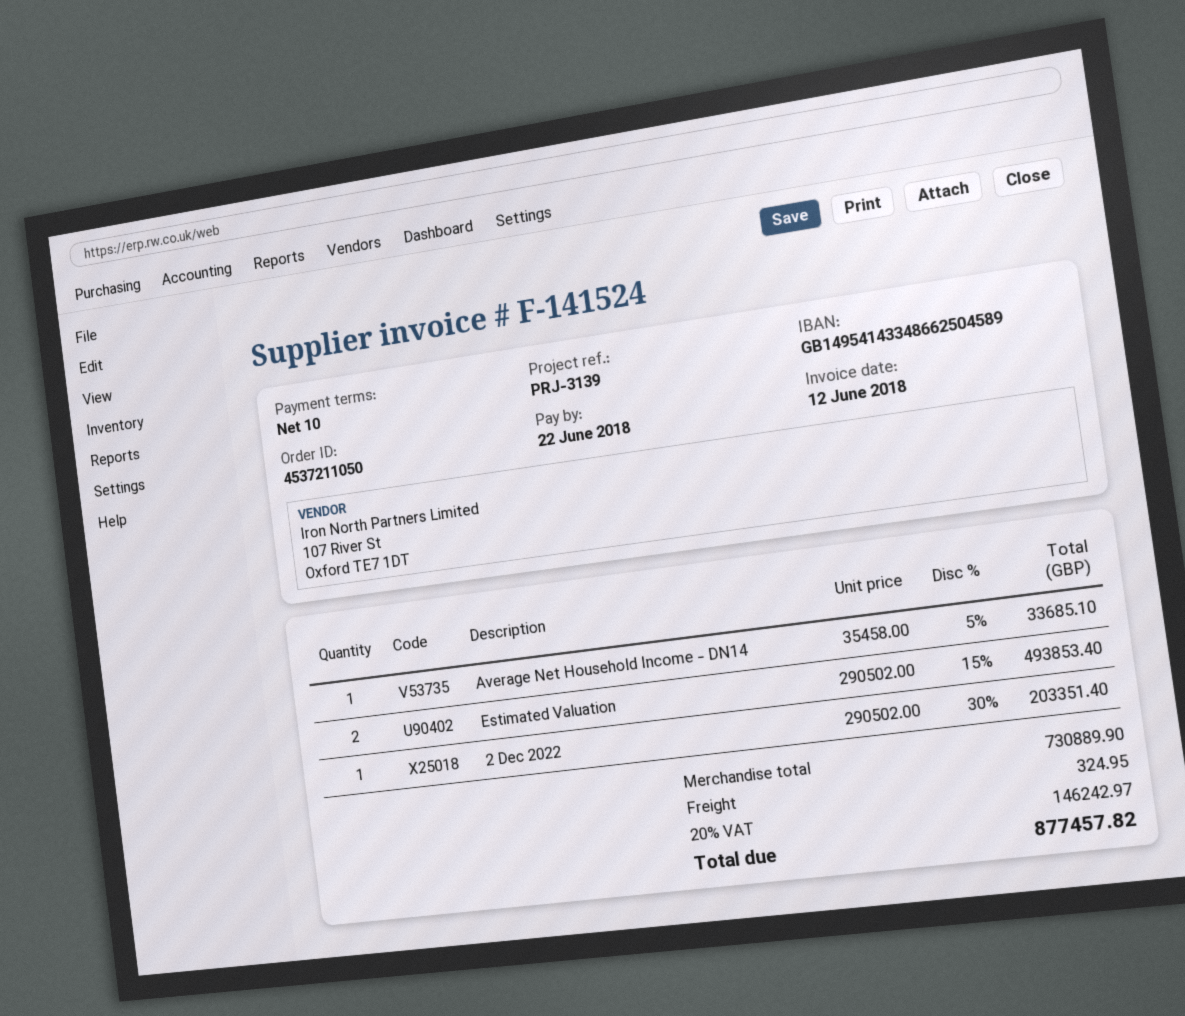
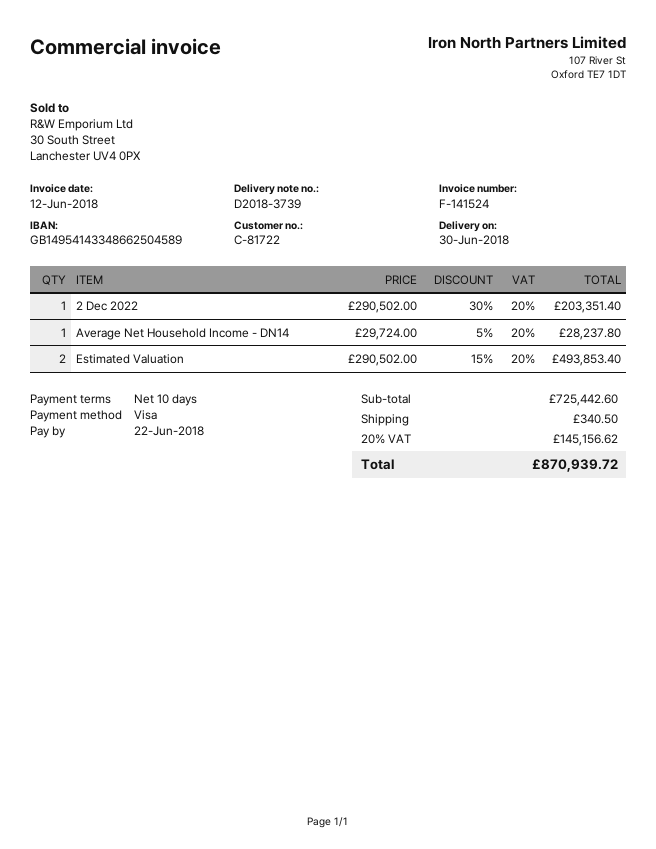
Average Net Household Income - DN14: 1 x 35458.00 - 5% = 33685.10 -> 1 x 29724.00 - 5% = 28237.80
subtotal: 730889.90 -> 725442.60
shipping: 324.95 -> 340.50
tax: 20% = 146242.97 -> 20% = 145156.62
total: 877457.82 -> 870939.72

